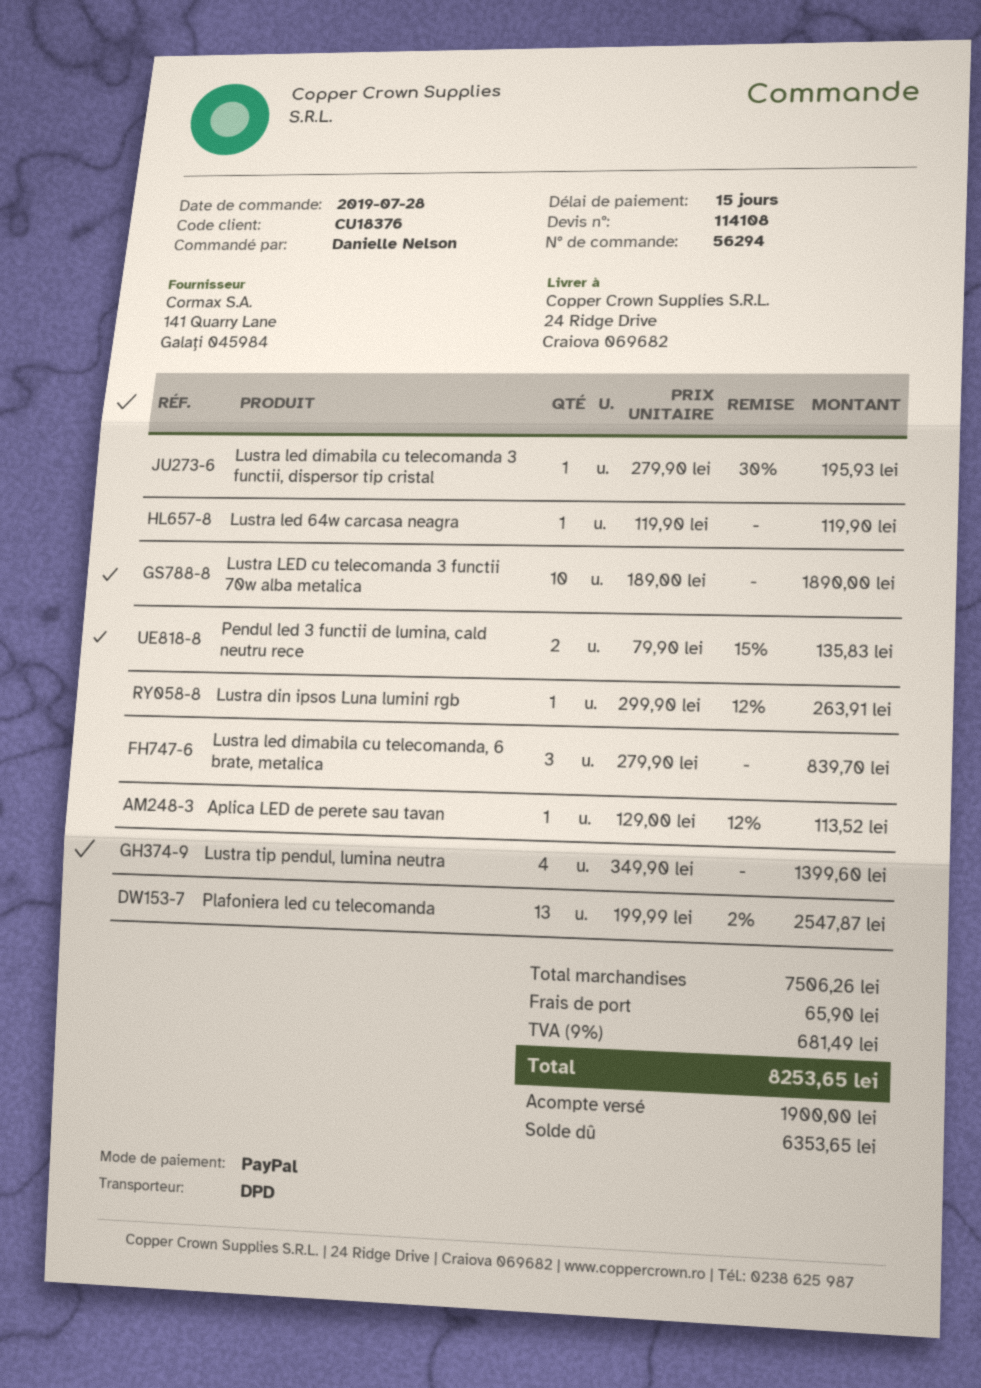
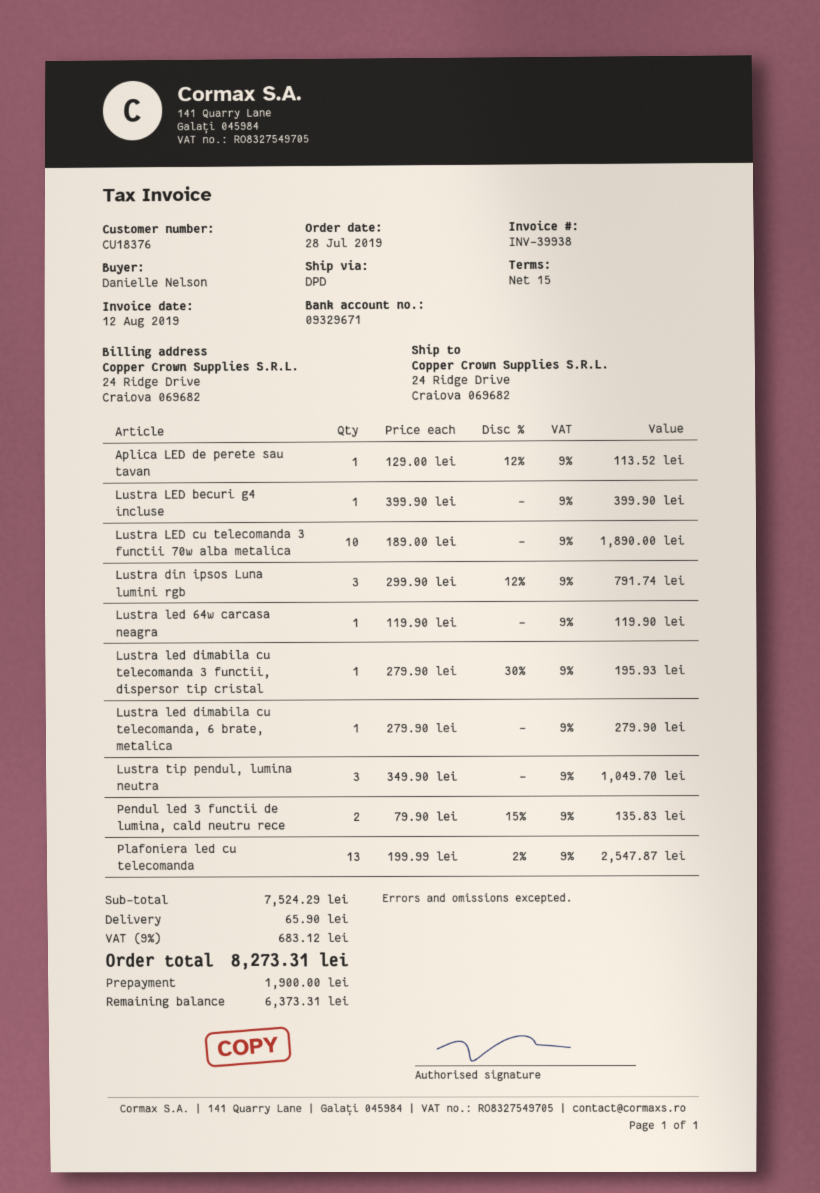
Lustra din ipsos Luna lumini rgb: 1 x 299.90 - 12% = 263.91 -> 3 x 299.90 - 12% = 791.74
Lustra led dimabila cu telecomanda, 6 brate, metalica: 3 x 279.90 = 839.70 -> 1 x 279.90 = 279.90
Lustra tip pendul, lumina neutra: 4 x 349.90 = 1399.60 -> 3 x 349.90 = 1049.70
Lustra LED becuri g4 incluse: none -> 1 x 399.90 = 399.90
subtotal: 7506.26 -> 7524.29
tax: 9% = 681.49 -> 9% = 683.12
total: 8253.65 -> 8273.31
balance: 6353.65 -> 6373.31

